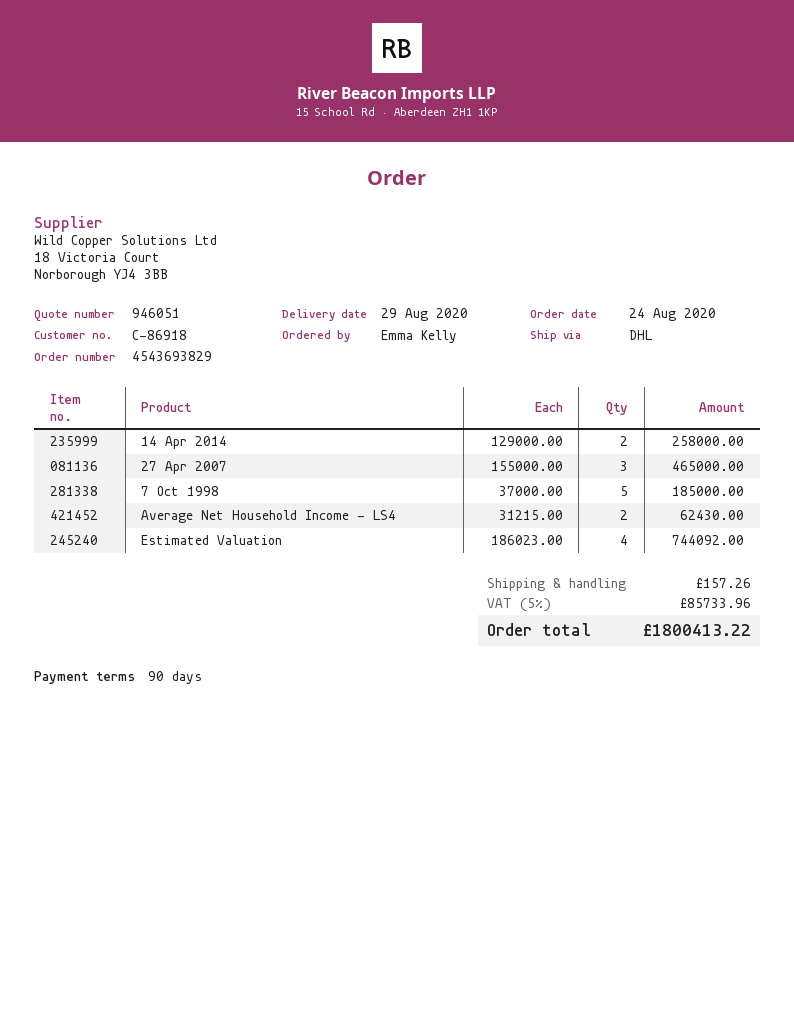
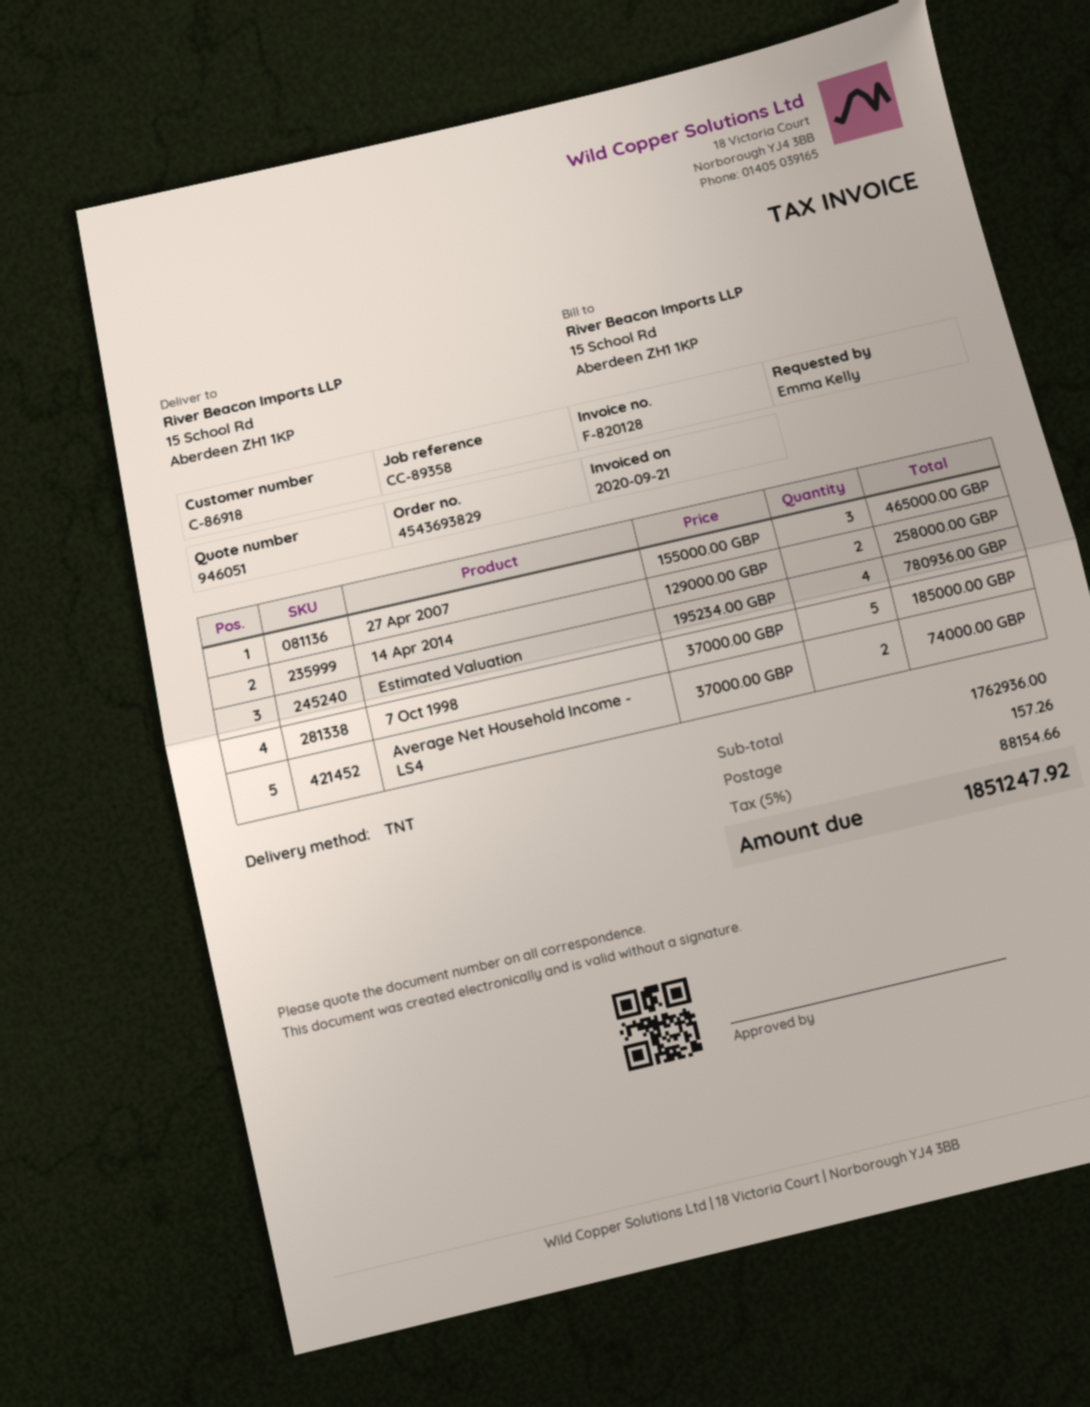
shipping method: DHL -> TNT
Average Net Household Income - LS4: 2 x 31215.00 = 62430.00 -> 2 x 37000.00 = 74000.00
Estimated Valuation: 4 x 186023.00 = 744092.00 -> 4 x 195234.00 = 780936.00
tax: 5% = 85733.96 -> 5% = 88154.66
total: 1800413.22 -> 1851247.92

